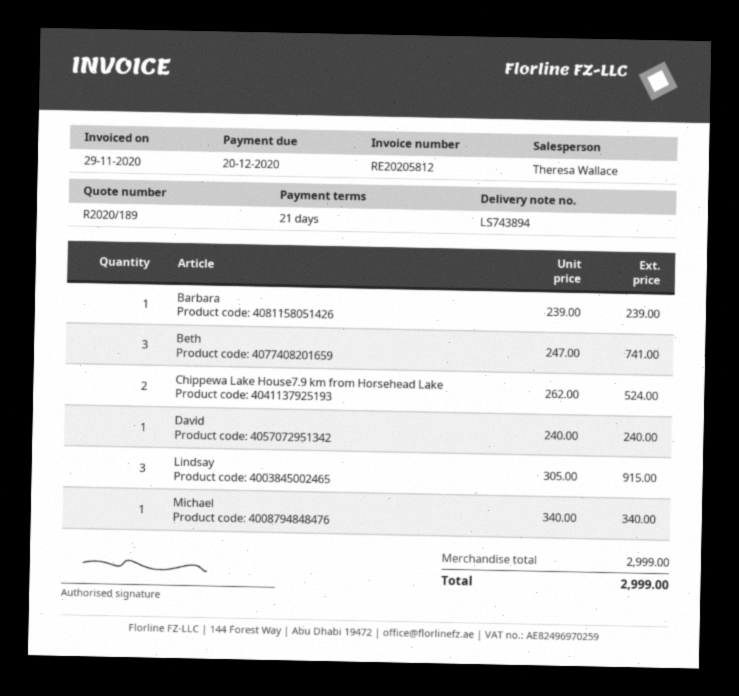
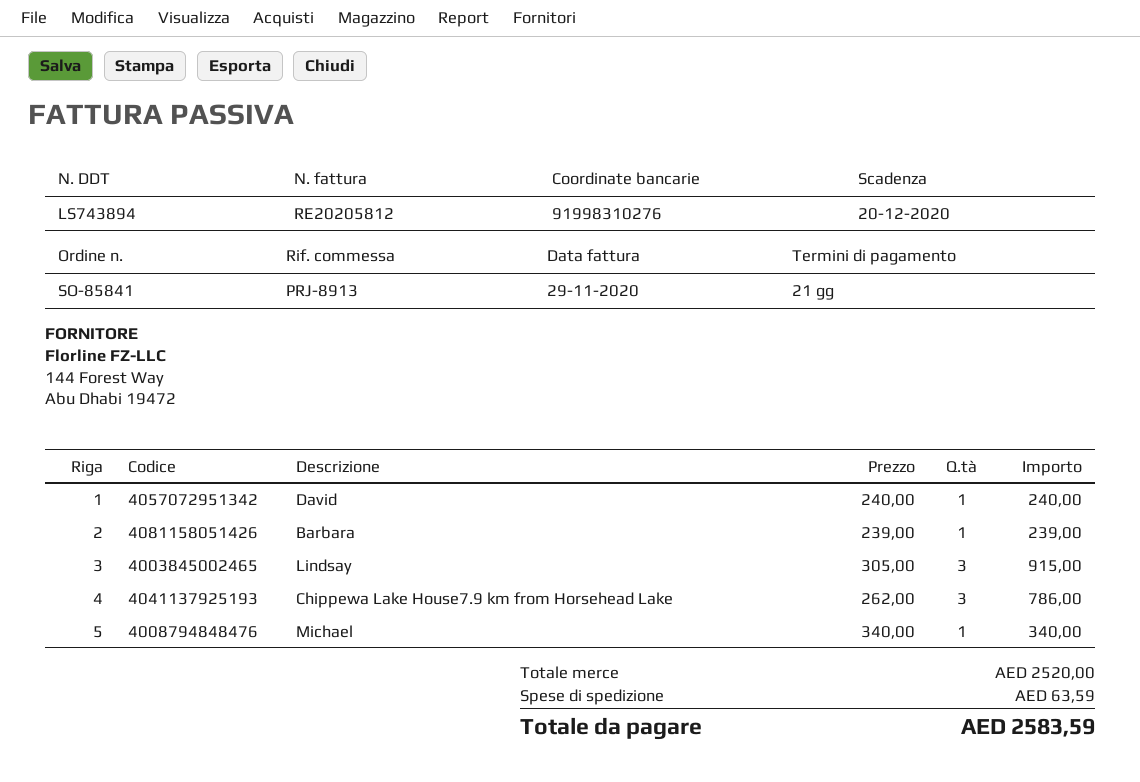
Beth: 3 x 247.00 = 741.00 -> none
Chippewa Lake House7.9 km from Horsehead Lake: 2 x 262.00 = 524.00 -> 3 x 262.00 = 786.00
subtotal: 2999.00 -> 2520.00
shipping: none -> 63.59
total: 2999.00 -> 2583.59

